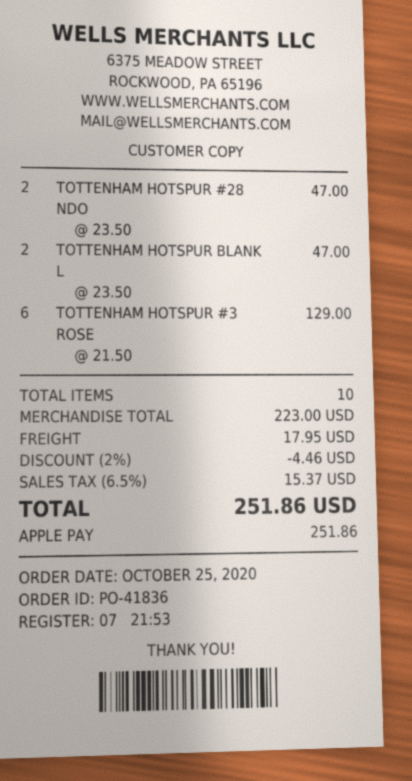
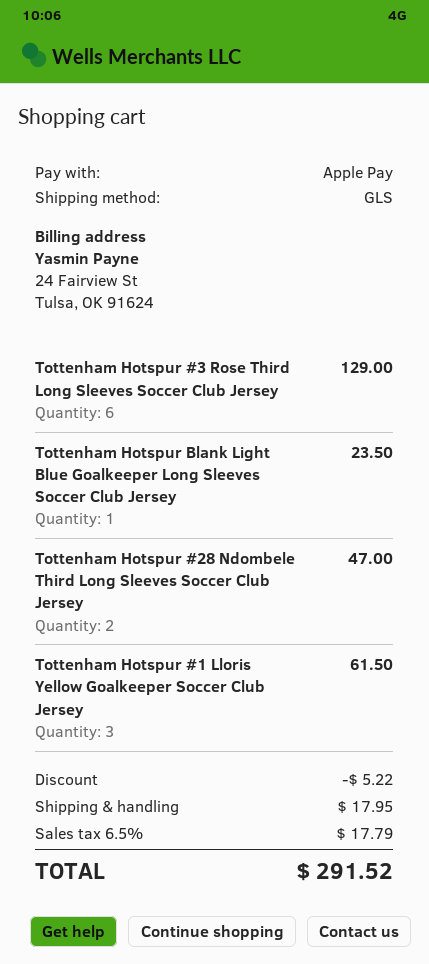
TOTTENHAM HOTSPUR BLANK L: 2 for 47.00 -> 1 for 23.50
Tottenham Hotspur #1 Lloris Yellow Goalkeeper Soccer Club Jersey: none -> 3 for 61.50
discount: 4.46 -> 5.22
tax: 6.5% = 15.37 -> 6.5% = 17.79
total: 251.86 -> 291.52

